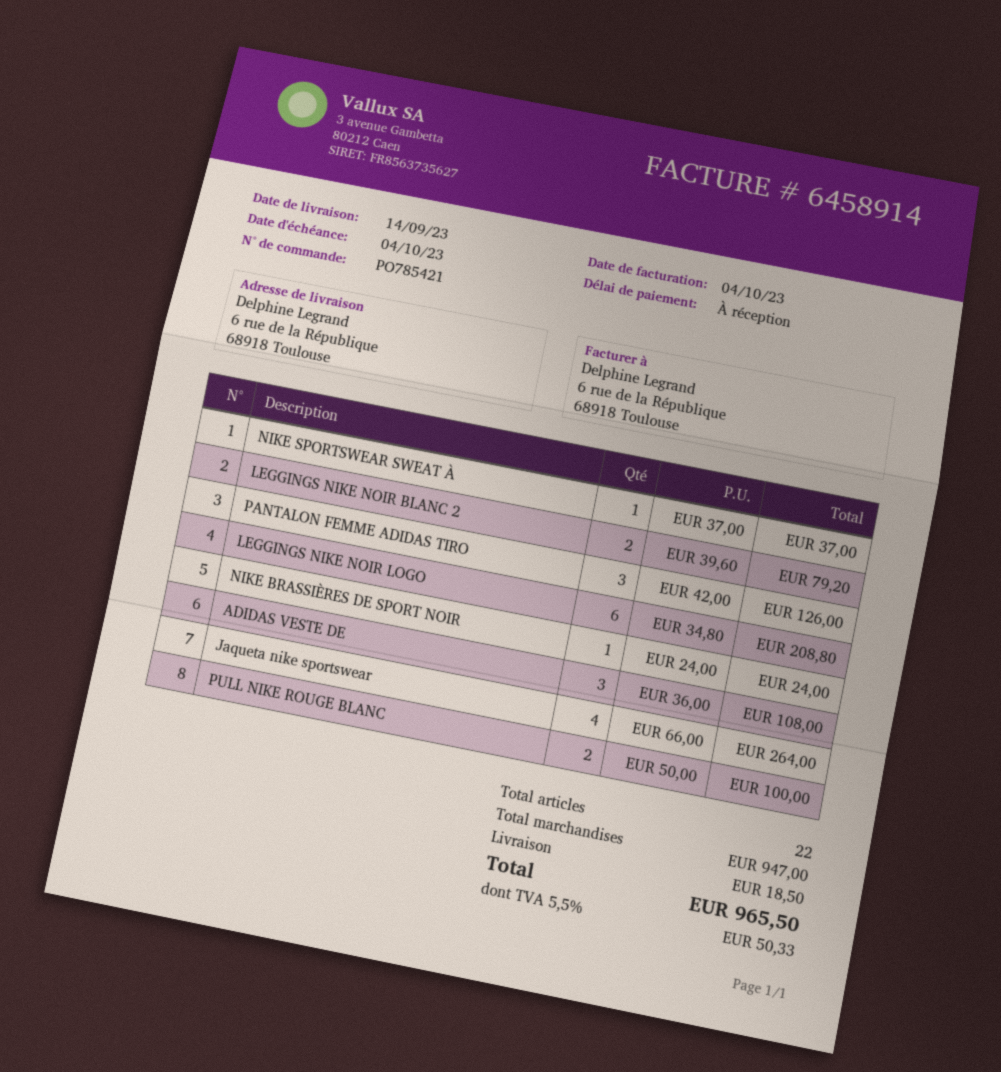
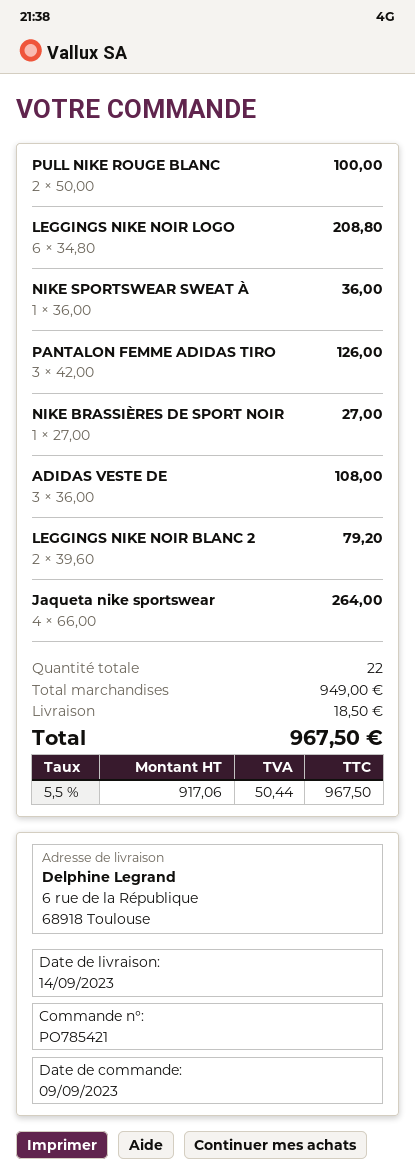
NIKE SPORTSWEAR SWEAT À: 1 x 37.00 = 37.00 -> 1 x 36.00 = 36.00
NIKE BRASSIÈRES DE SPORT NOIR: 1 x 24.00 = 24.00 -> 1 x 27.00 = 27.00
subtotal: 947.00 -> 949.00
tax: 5.5% = 50.33 -> 5.5% = 50.44
total: 965.50 -> 967.50

